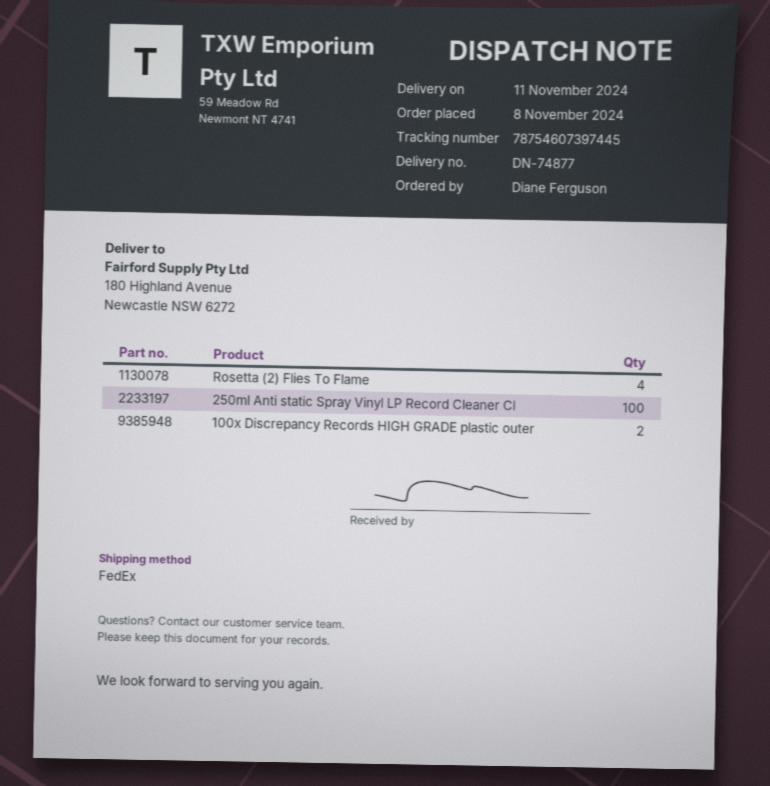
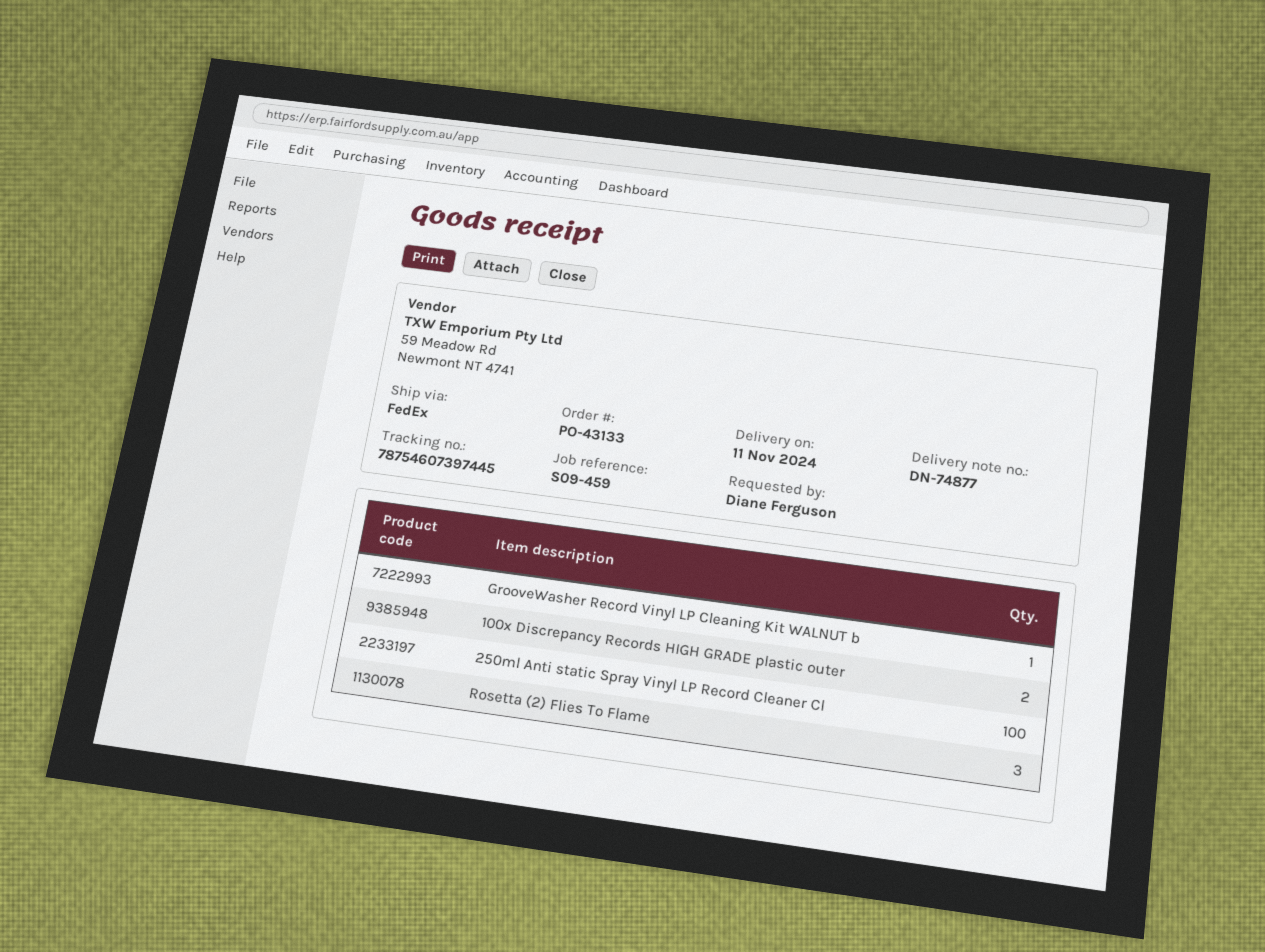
Rosetta (2) Flies To Flame: 4 -> 3
GrooveWasher Record Vinyl LP Cleaning Kit WALNUT b: none -> 1

